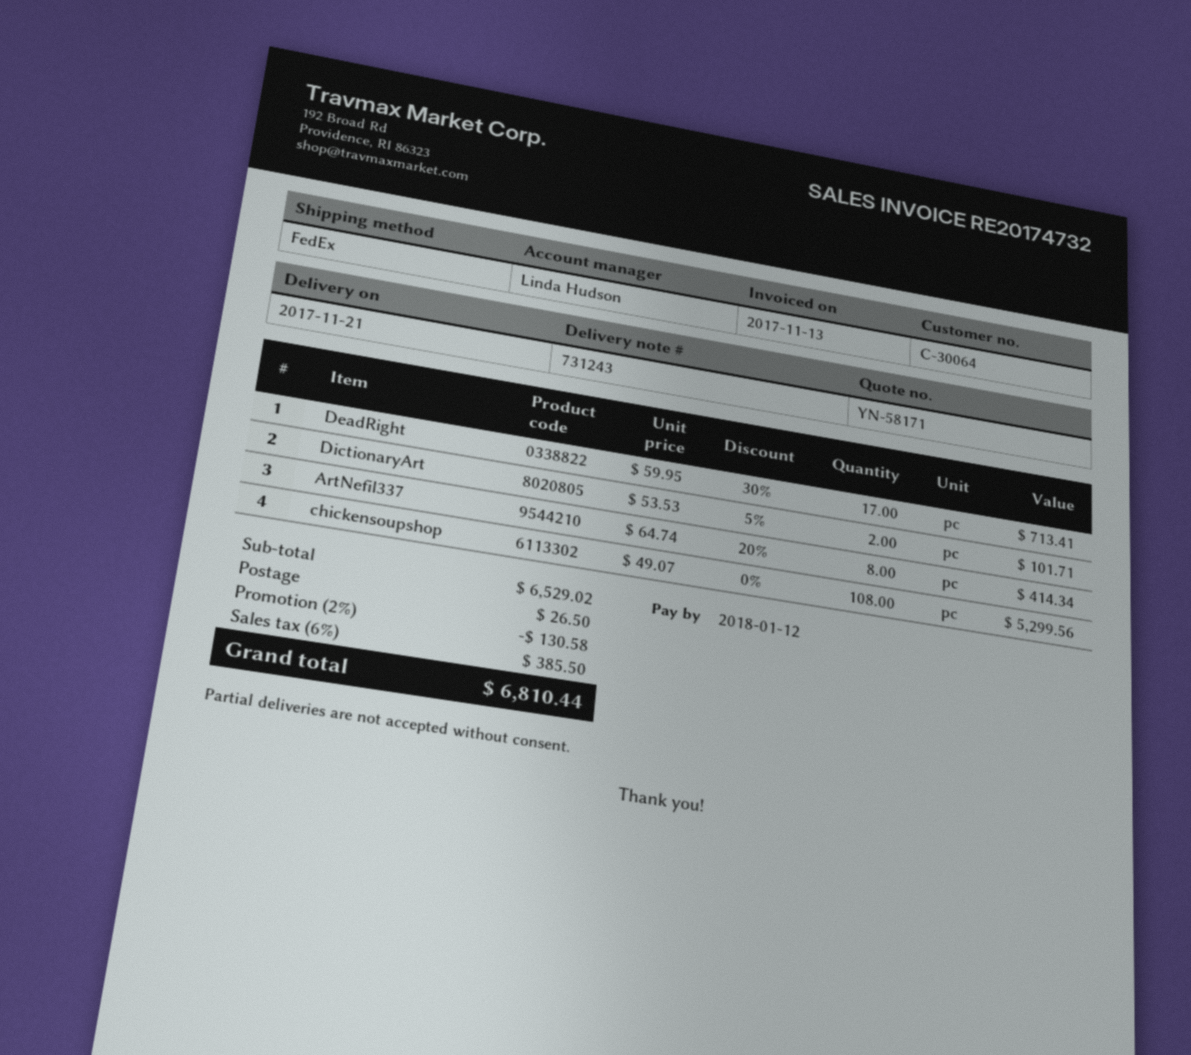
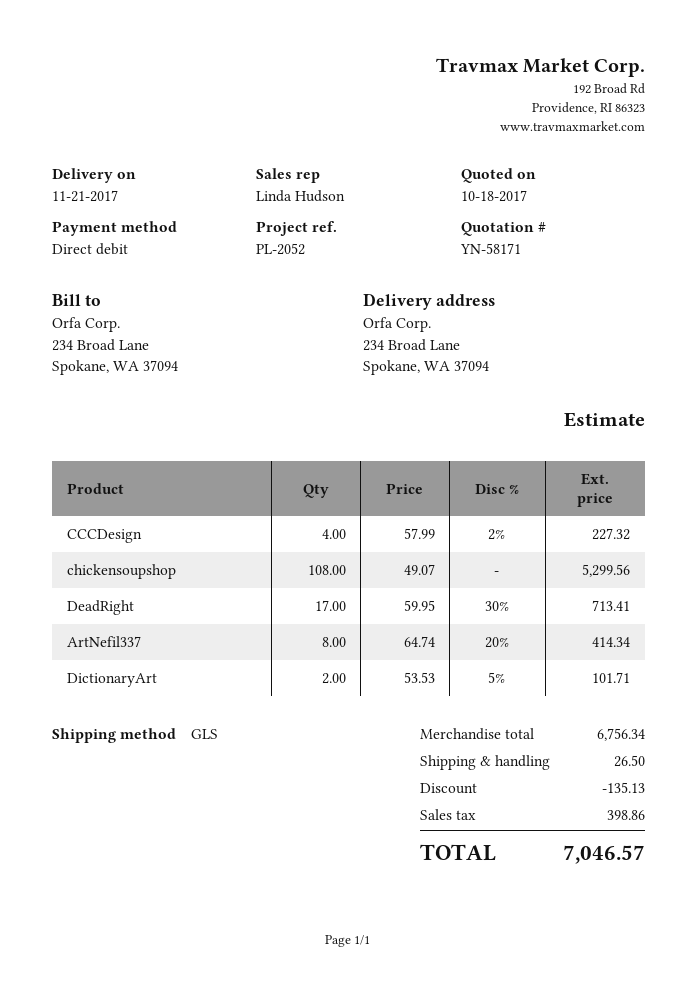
shipping method: FedEx -> GLS
CCCDesign: none -> 4 x 57.99 - 2% = 227.32
subtotal: 6529.02 -> 6756.34
discount: 130.58 -> 135.13
tax: 385.50 -> 398.86
total: 6810.44 -> 7046.57

